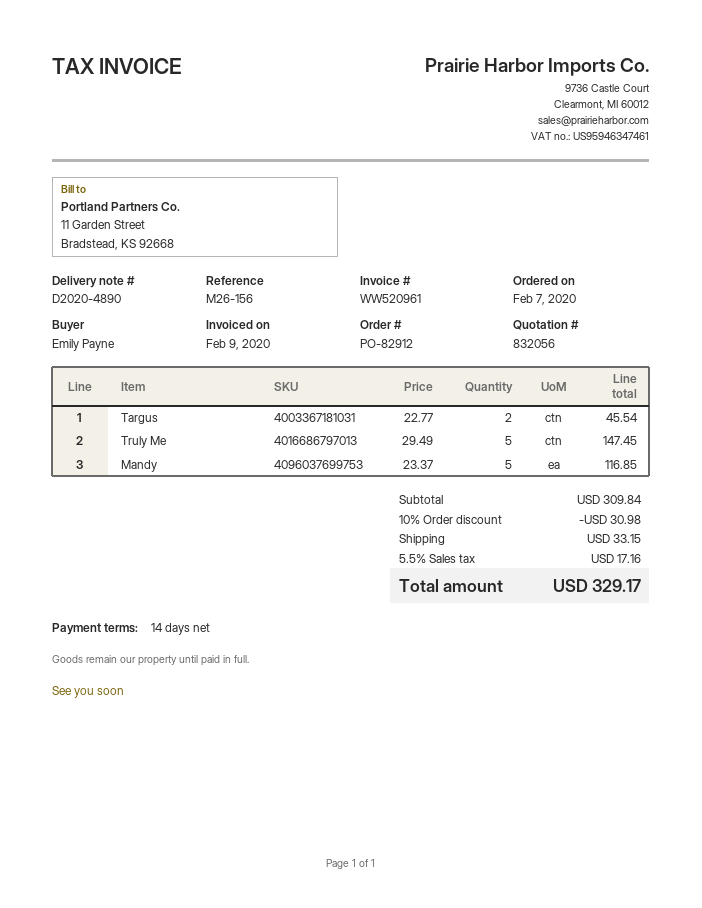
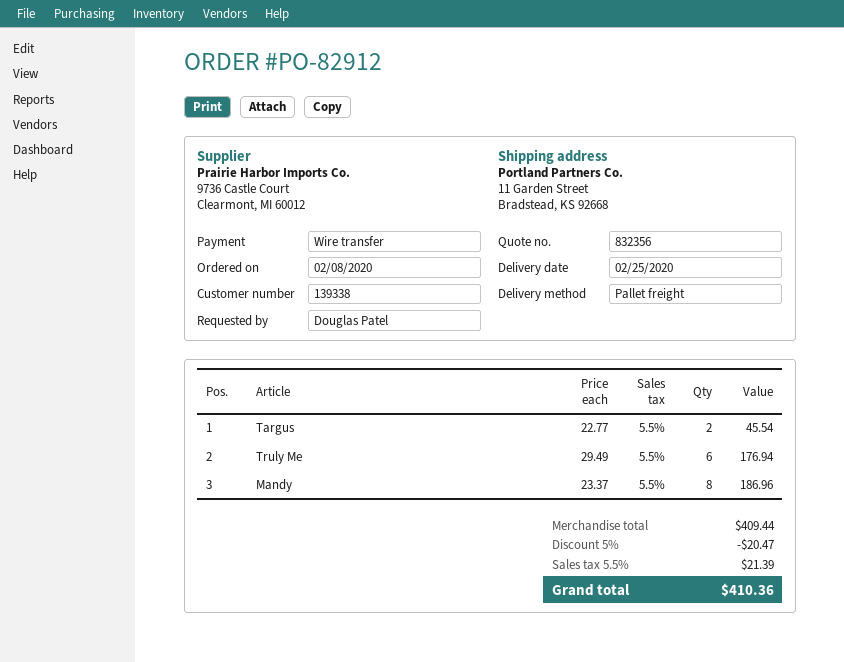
quote number: 832056 -> 832356
order date: 2020-02-07 -> 2020-02-08
ordered by: Emily Payne -> Douglas Patel
Truly Me: 5 x 29.49 = 147.45 -> 6 x 29.49 = 176.94
Mandy: 5 x 23.37 = 116.85 -> 8 x 23.37 = 186.96
subtotal: 309.84 -> 409.44
discount: 10% = 30.98 -> 5% = 20.47
shipping: 33.15 -> none
tax: 5.5% = 17.16 -> 5.5% = 21.39
total: 329.17 -> 410.36

